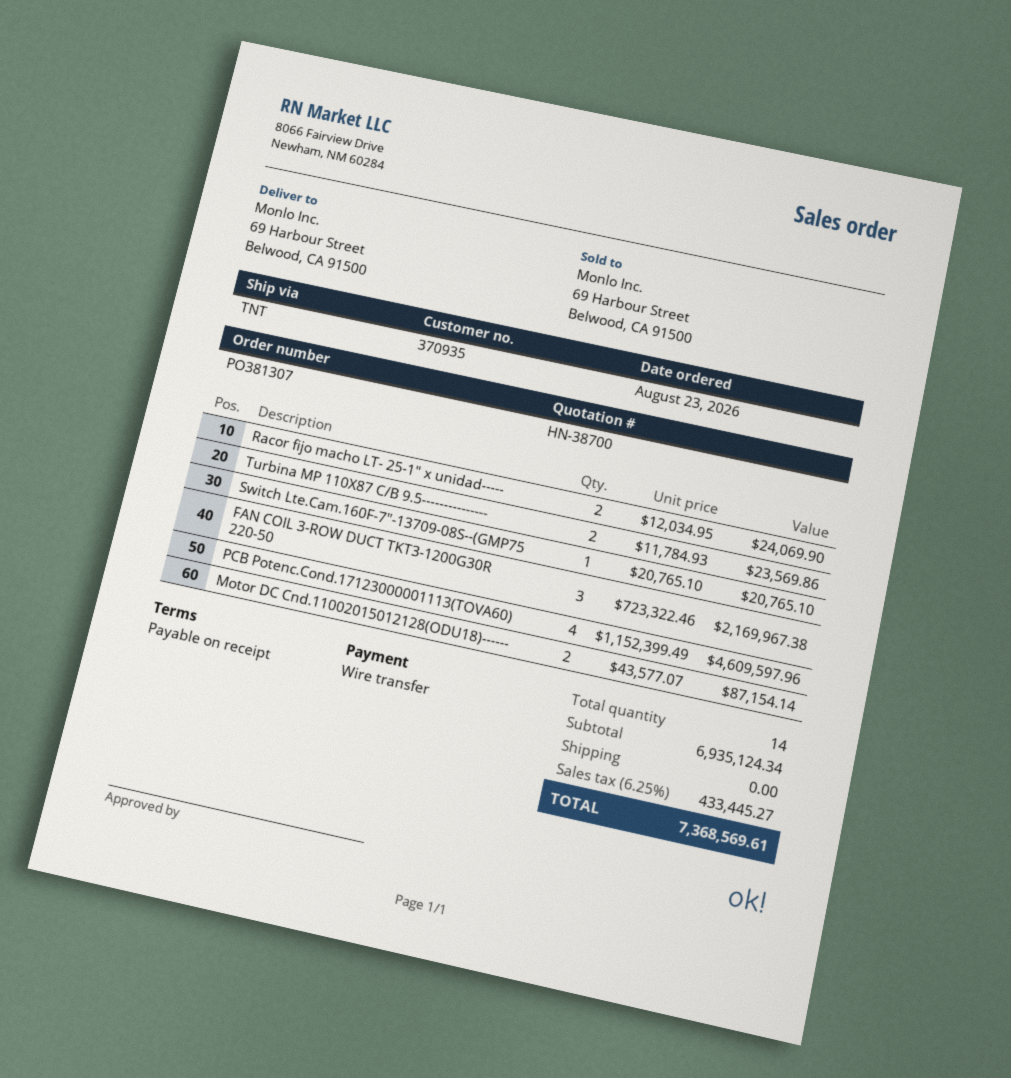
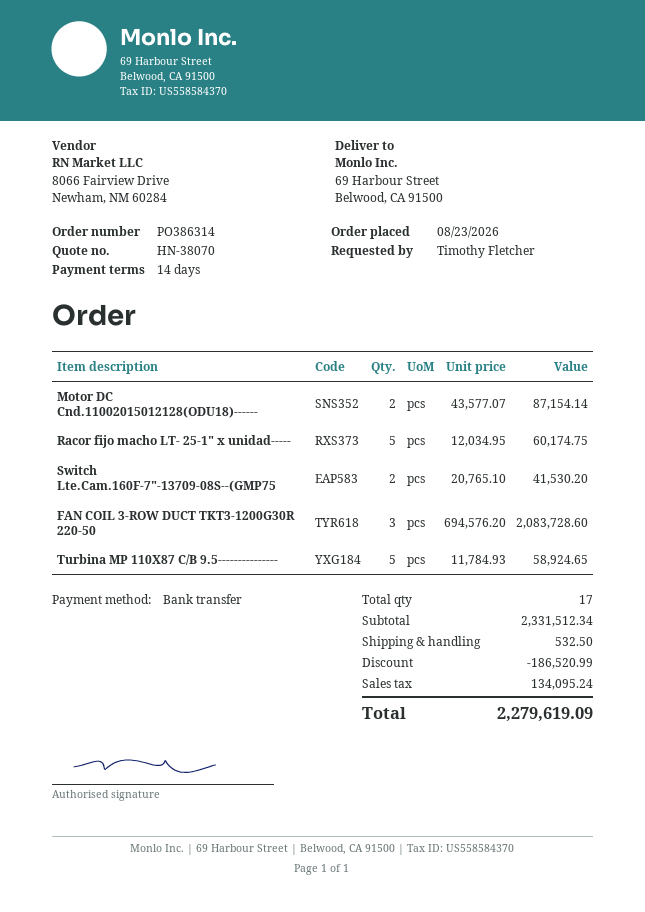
quote number: HN-38700 -> HN-38070
order number: PO381307 -> PO386314
payment terms: on receipt -> 14 days
Racor fijo macho LT- 25-1" x unidad-----: 2 x 12034.95 = 24069.90 -> 5 x 12034.95 = 60174.75
Turbina MP 110X87 C/B 9.5---------------: 2 x 11784.93 = 23569.86 -> 5 x 11784.93 = 58924.65
Switch Lte.Cam.160F-7"-13709-08S--(GMP75: 1 x 20765.10 = 20765.10 -> 2 x 20765.10 = 41530.20
FAN COIL 3-ROW DUCT TKT3-1200G30R 220-50: 3 x 723322.46 = 2169967.38 -> 3 x 694576.20 = 2083728.60
PCB Potenc.Cond.17123000001113(TOVA60): 4 x 1152399.49 = 4609597.96 -> none
total quantity: 14 -> 17
subtotal: 6935124.34 -> 2331512.34
discount: none -> 186520.99
shipping: 0.00 -> 532.50
tax: 433445.27 -> 134095.24
total: 7368569.61 -> 2279619.09

